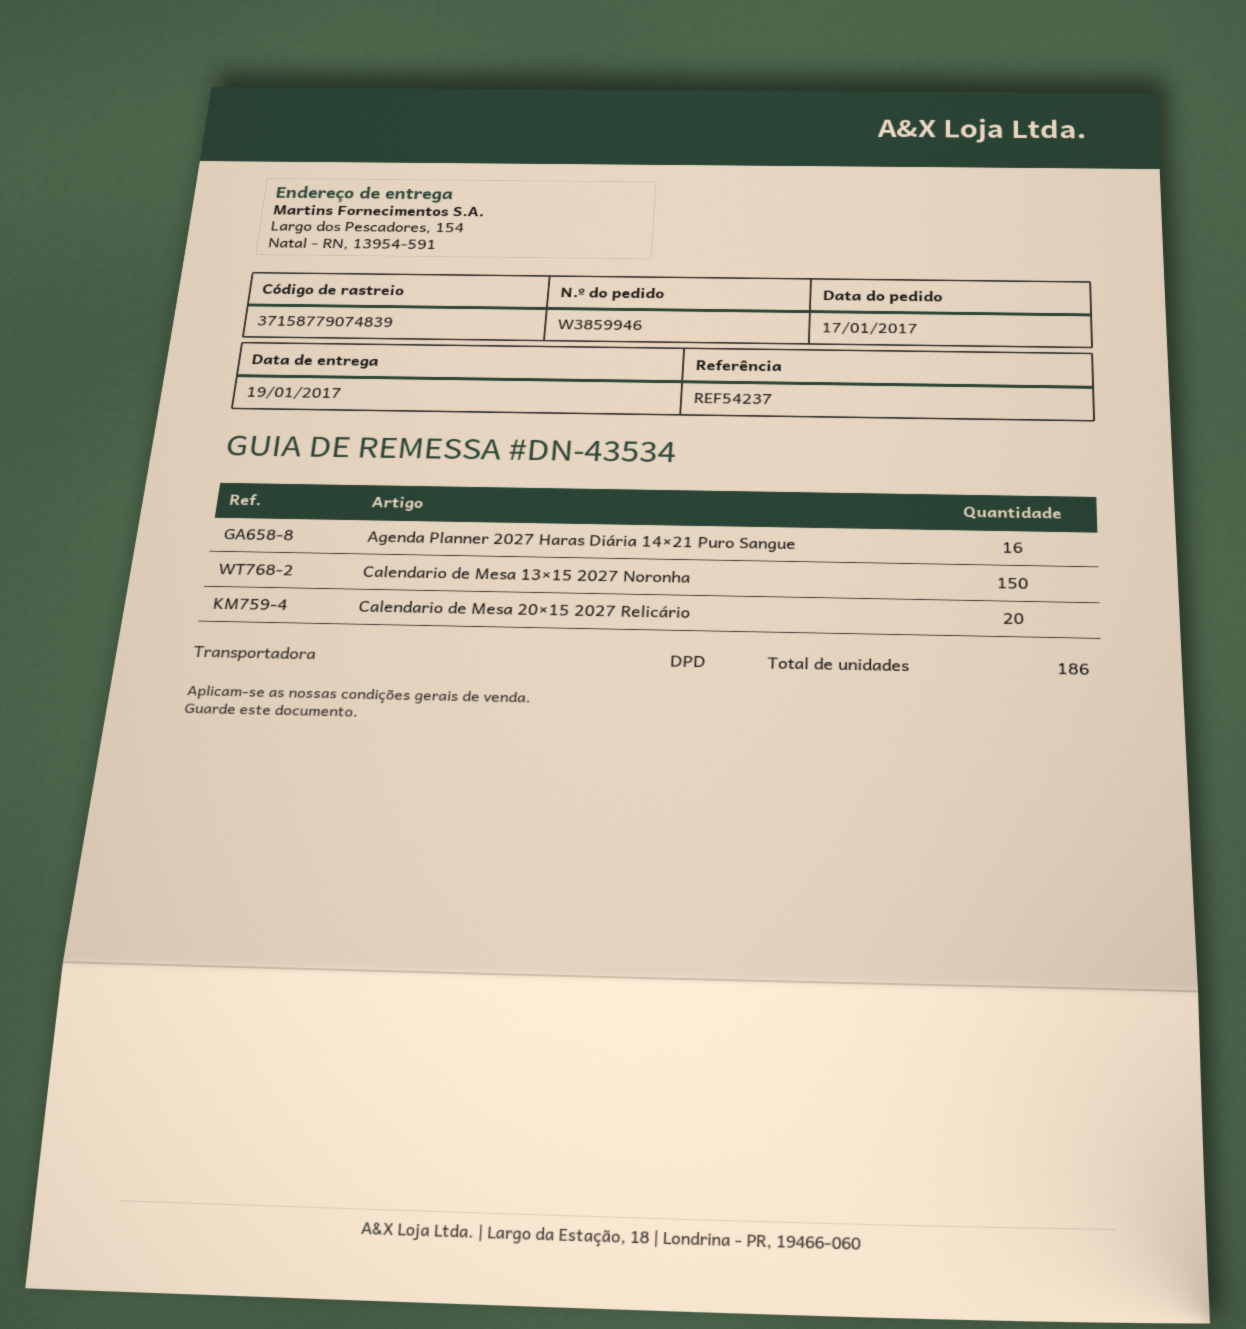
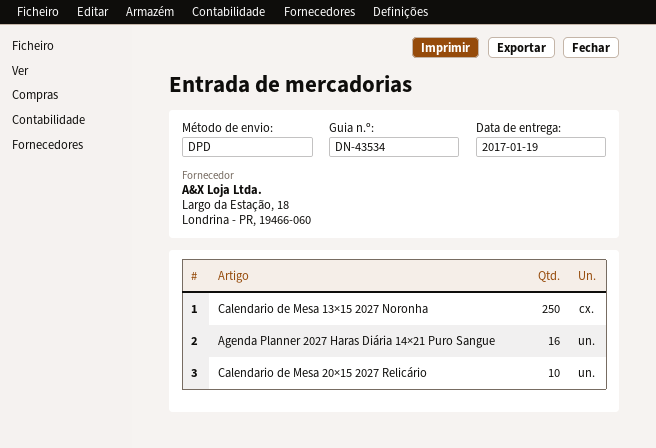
Calendario de Mesa 13×15 2027 Noronha: 150 -> 250
Calendario de Mesa 20×15 2027 Relicário: 20 -> 10

